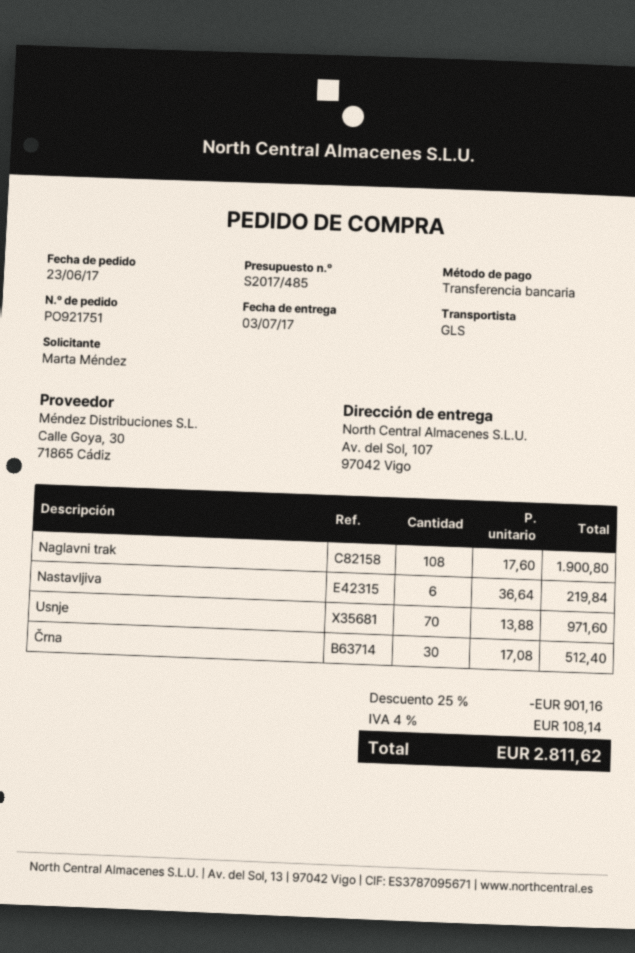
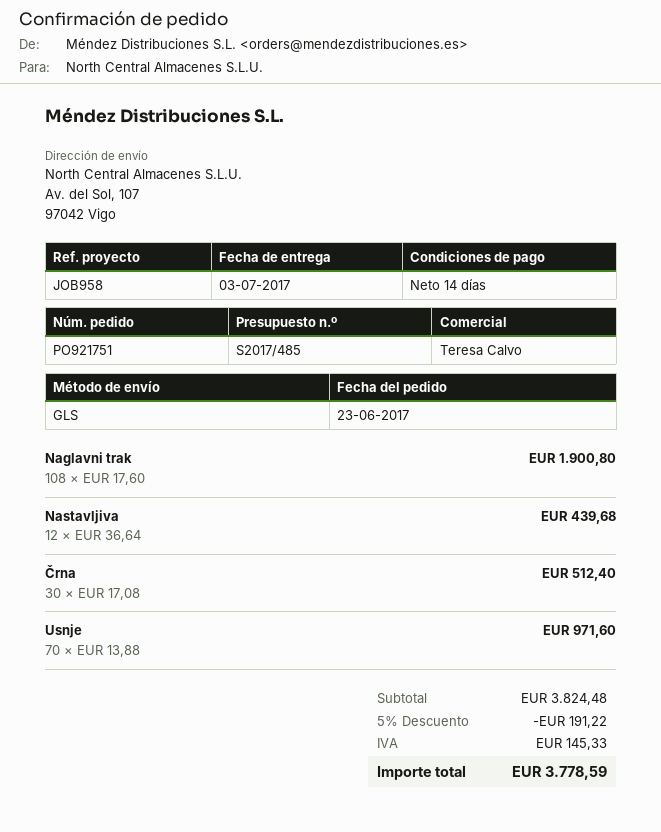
Nastavljiva: 6 x 36.64 = 219.84 -> 12 x 36.64 = 439.68
discount: 25% = 901.16 -> 5% = 191.22
tax: 108.14 -> 145.33
total: 2811.62 -> 3778.59

